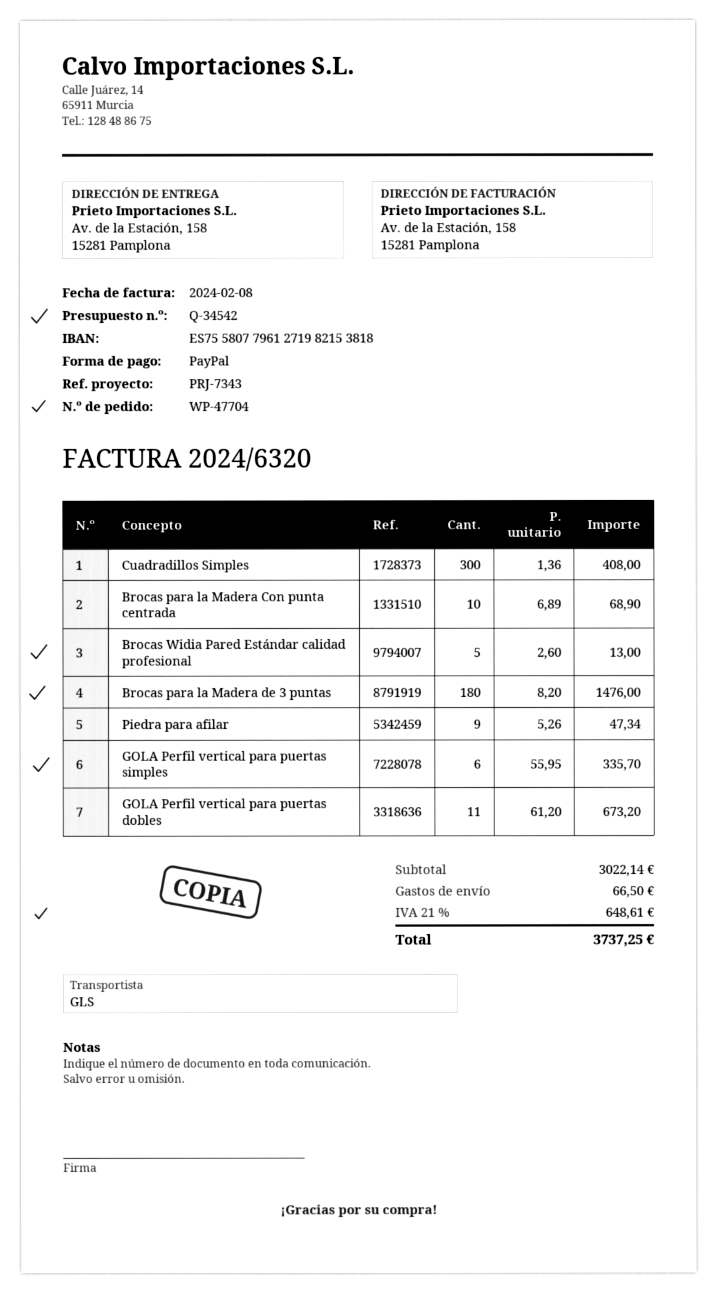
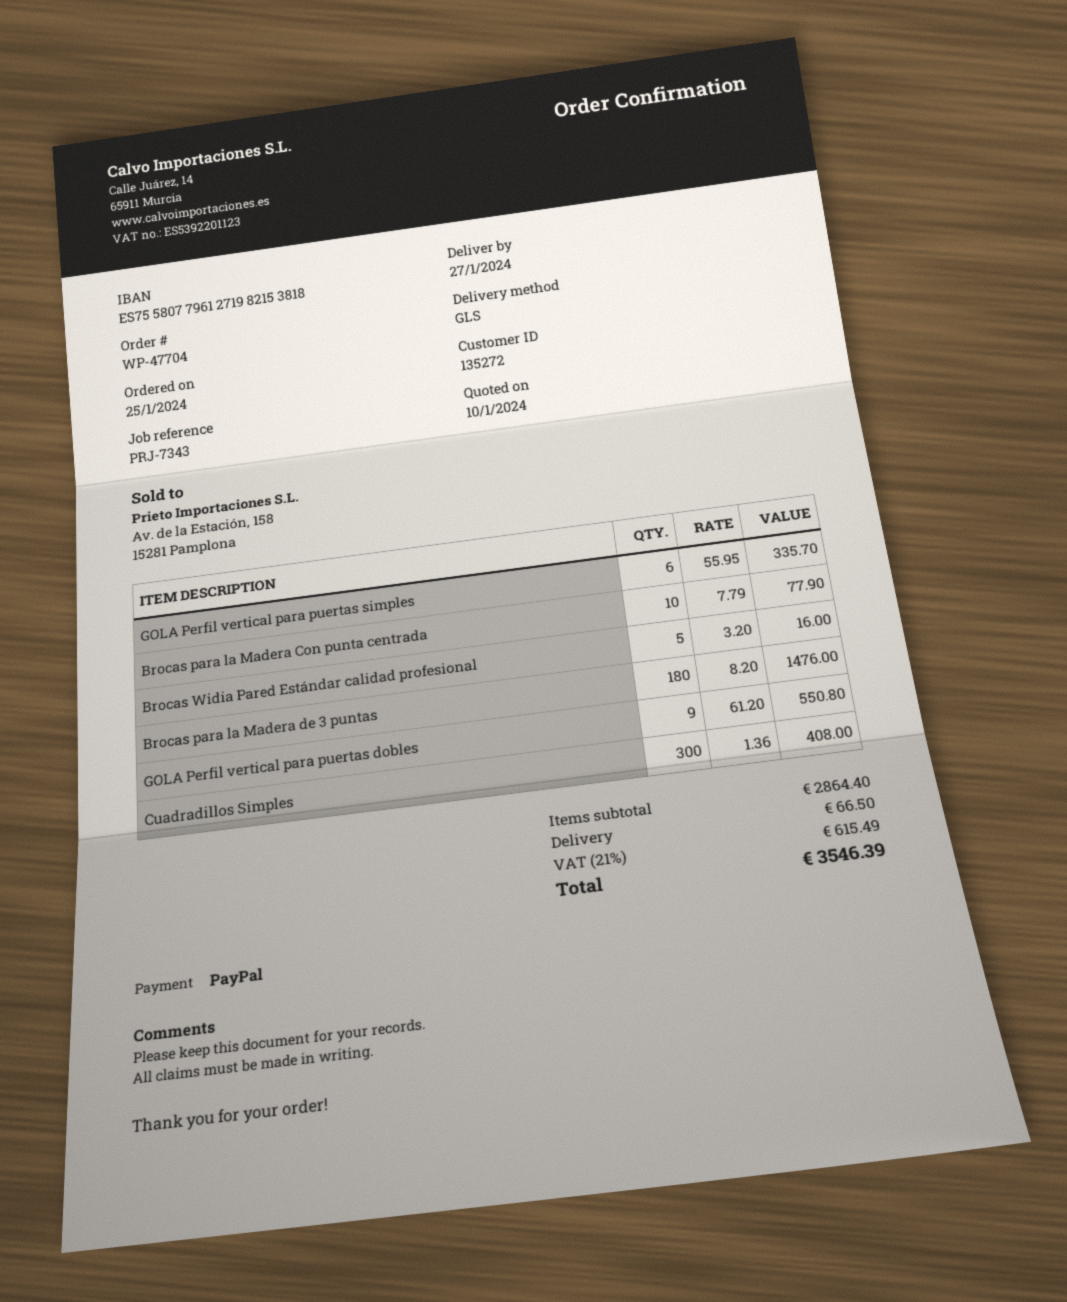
Brocas para la Madera Con punta centrada: 10 x 6.89 = 68.90 -> 10 x 7.79 = 77.90
Brocas Widia Pared Estándar calidad profesional: 5 x 2.60 = 13.00 -> 5 x 3.20 = 16.00
Piedra para afilar: 9 x 5.26 = 47.34 -> none
GOLA Perfil vertical para puertas dobles: 11 x 61.20 = 673.20 -> 9 x 61.20 = 550.80
subtotal: 3022.14 -> 2864.40
tax: 21% = 648.61 -> 21% = 615.49
total: 3737.25 -> 3546.39

